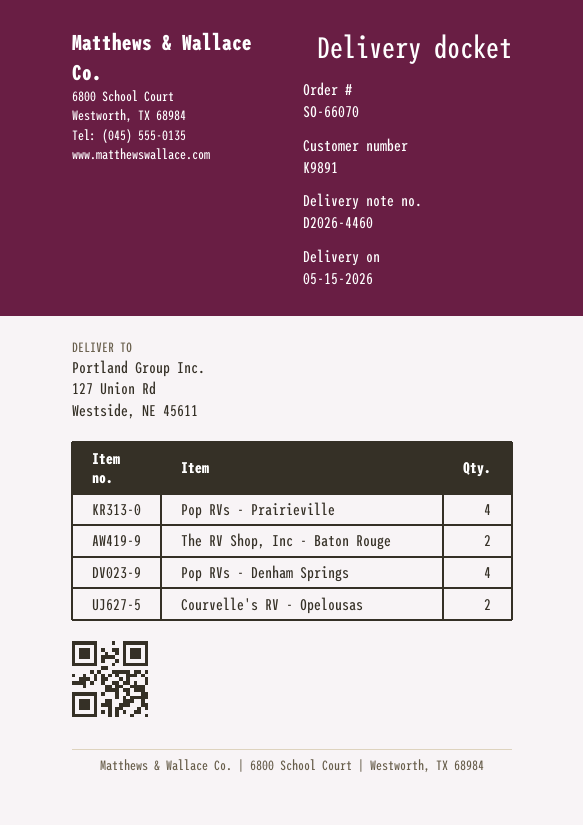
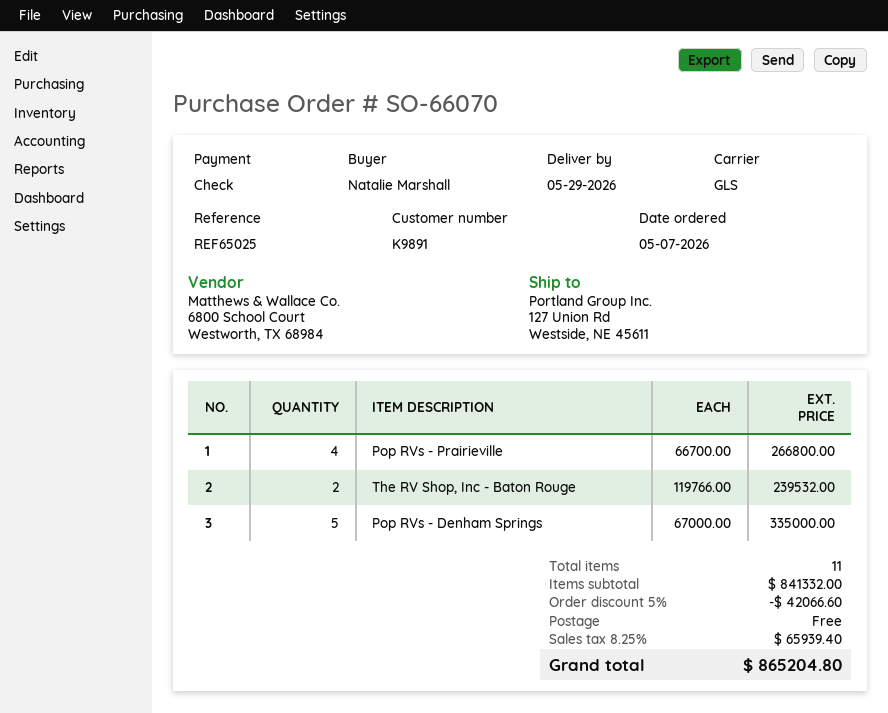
delivery date: 2026-05-15 -> 2026-05-29
Pop RVs - Denham Springs: 4 -> 5
Courvelle's RV - Opelousas: 2 -> none

